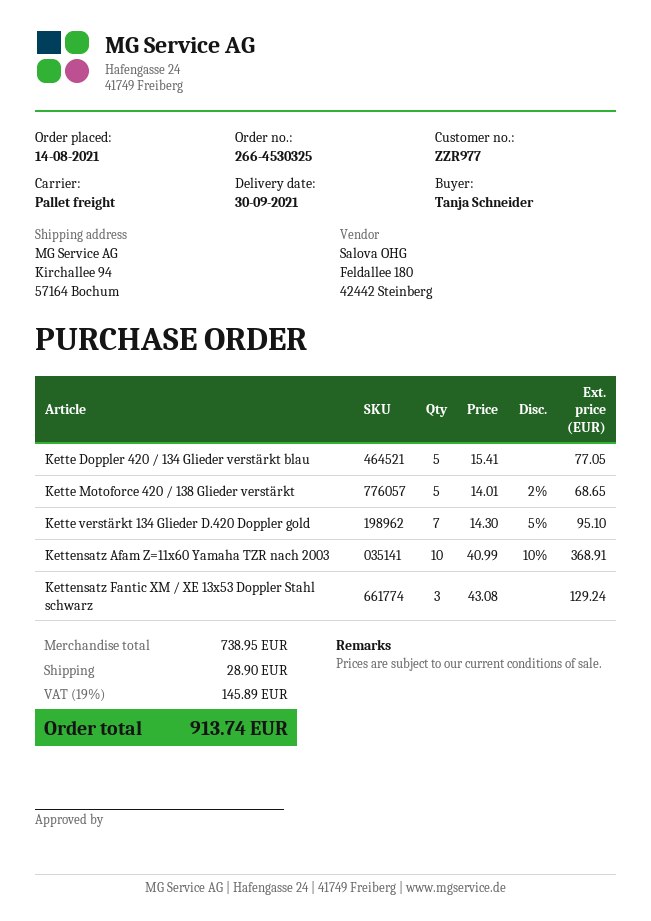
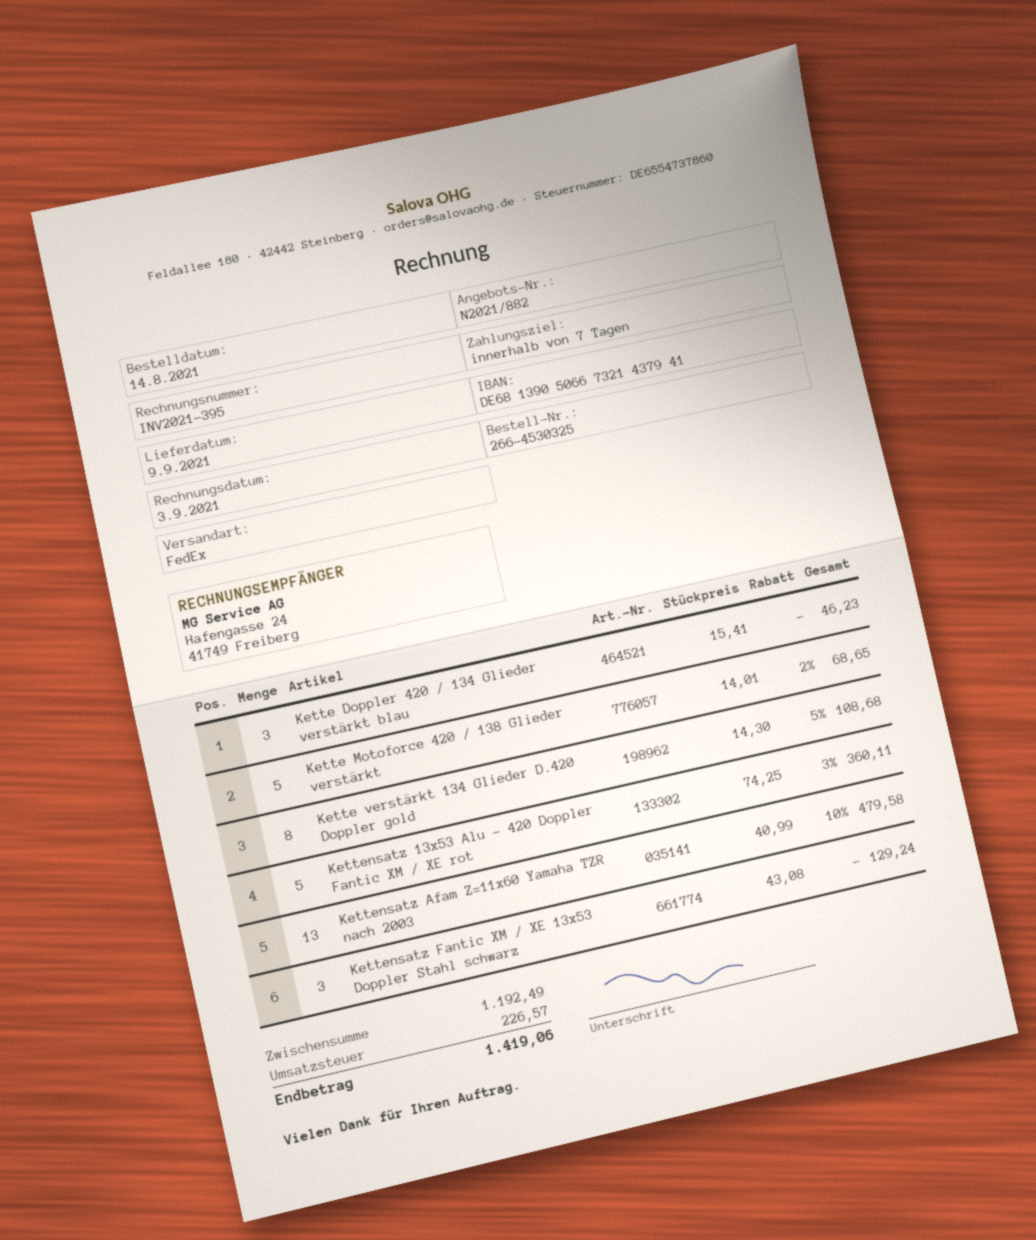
delivery date: 2021-09-30 -> 2021-09-09
shipping method: pallet freight -> FedEx
Kette Doppler 420 / 134 Glieder verstärkt blau: 5 x 15.41 = 77.05 -> 3 x 15.41 = 46.23
Kette verstärkt 134 Glieder D.420 Doppler gold: 7 x 14.30 - 5% = 95.10 -> 8 x 14.30 - 5% = 108.68
Kettensatz Afam Z=11x60 Yamaha TZR nach 2003: 10 x 40.99 - 10% = 368.91 -> 13 x 40.99 - 10% = 479.58
Kettensatz 13x53 Alu - 420 Doppler Fantic XM / XE rot: none -> 5 x 74.25 - 3% = 360.11
subtotal: 738.95 -> 1192.49
shipping: 28.90 -> none
tax: 145.89 -> 226.57
total: 913.74 -> 1419.06

